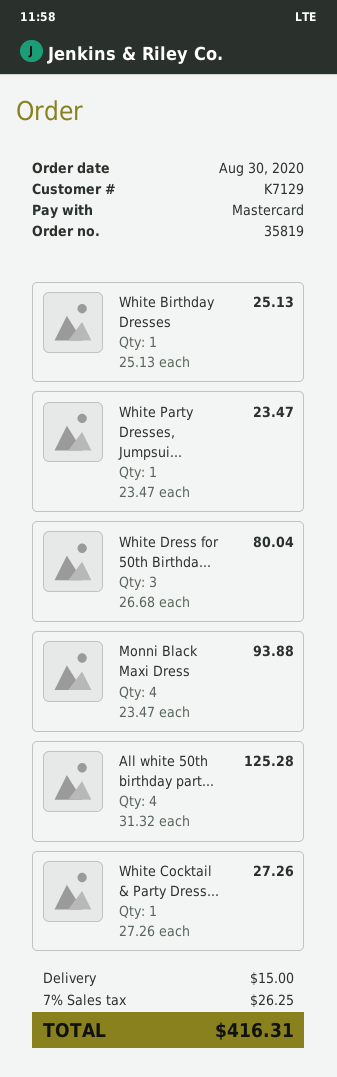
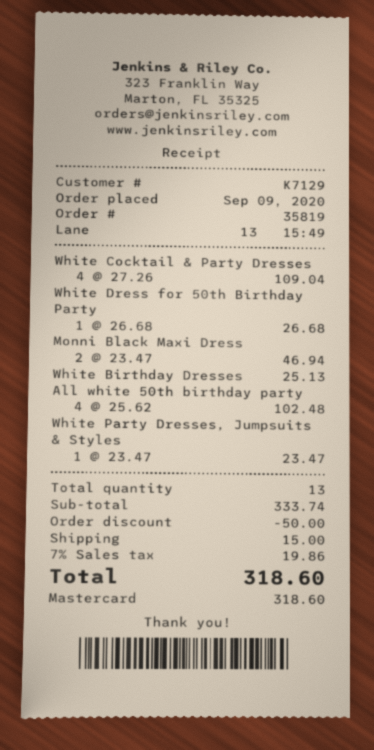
order date: 2020-08-30 -> 2020-09-09
White Dress for 50th Birthda...: 3 x 26.68 = 80.04 -> 1 x 26.68 = 26.68
Monni Black Maxi Dress: 4 x 23.47 = 93.88 -> 2 x 23.47 = 46.94
All white 50th birthday part...: 4 x 31.32 = 125.28 -> 4 x 25.62 = 102.48
White Cocktail & Party Dress...: 1 x 27.26 = 27.26 -> 4 x 27.26 = 109.04
discount: none -> 50.00
tax: 7% = 26.25 -> 7% = 19.86
total: 416.31 -> 318.60

